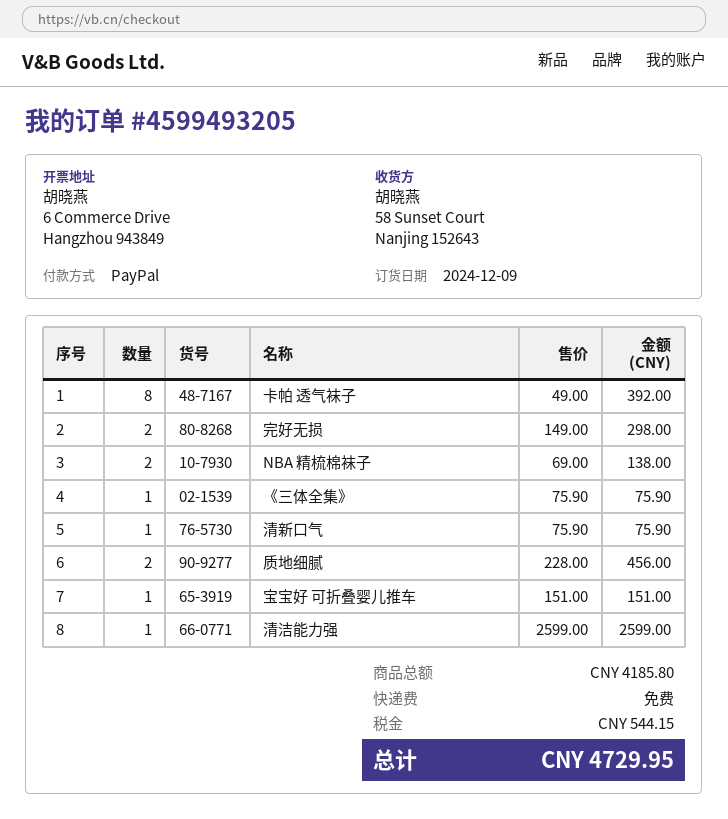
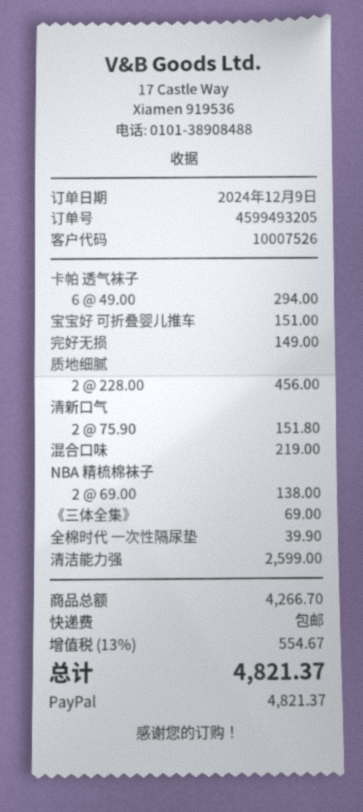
卡帕 透气袜子: 8 x 49.00 = 392.00 -> 6 x 49.00 = 294.00
完好无损: 2 x 149.00 = 298.00 -> 1 x 149.00 = 149.00
《三体全集》: 1 x 75.90 = 75.90 -> 1 x 69.00 = 69.00
清新口气: 1 x 75.90 = 75.90 -> 2 x 75.90 = 151.80
混合口味: none -> 1 x 219.00 = 219.00
全棉时代 一次性隔尿垫: none -> 1 x 39.90 = 39.90
subtotal: 4185.80 -> 4266.70
tax: 544.15 -> 554.67
total: 4729.95 -> 4821.37

